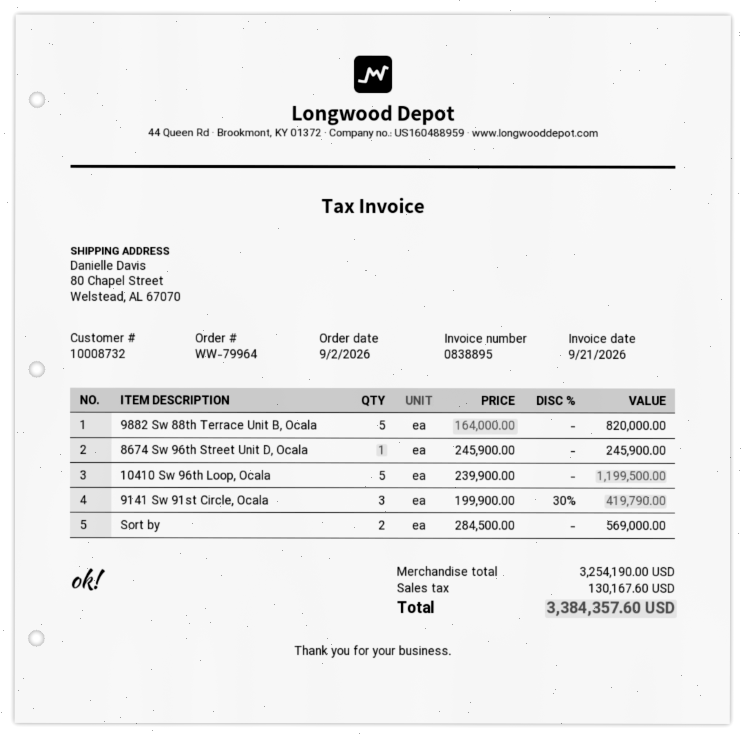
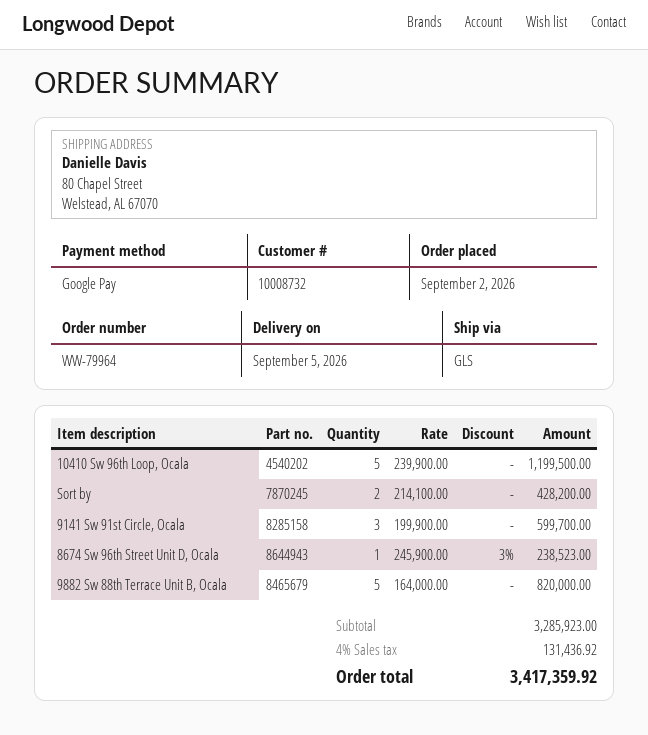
8674 Sw 96th Street Unit D, Ocala: 1 x 245900.00 = 245900.00 -> 1 x 245900.00 - 3% = 238523.00
9141 Sw 91st Circle, Ocala: 3 x 199900.00 - 30% = 419790.00 -> 3 x 199900.00 = 599700.00
Sort by: 2 x 284500.00 = 569000.00 -> 2 x 214100.00 = 428200.00
subtotal: 3254190.00 -> 3285923.00
tax: 130167.60 -> 131436.92
total: 3384357.60 -> 3417359.92

